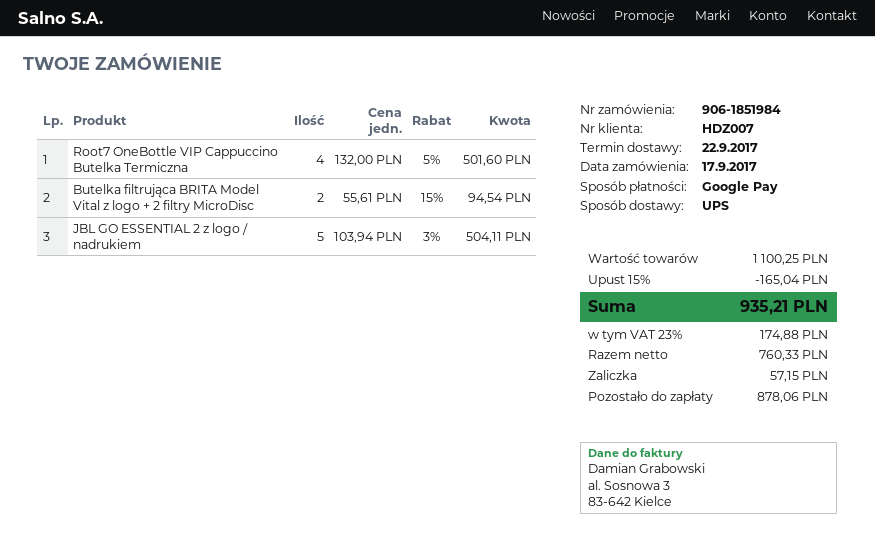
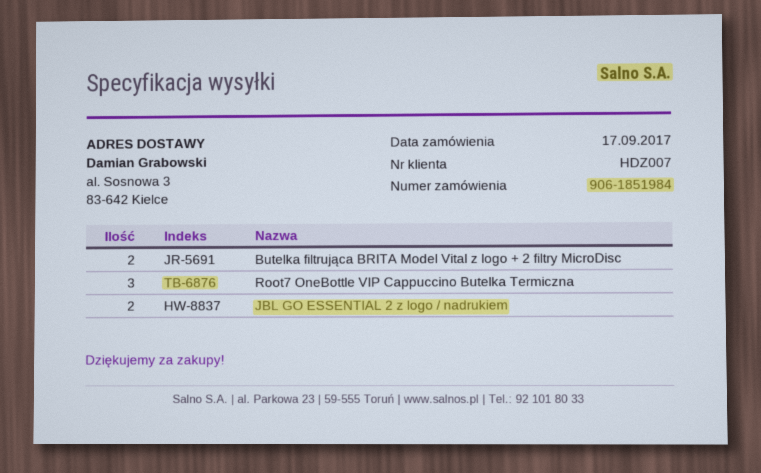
Root7 OneBottle VIP Cappuccino Butelka Termiczna: 4 -> 3
JBL GO ESSENTIAL 2 z logo / nadrukiem: 5 -> 2

